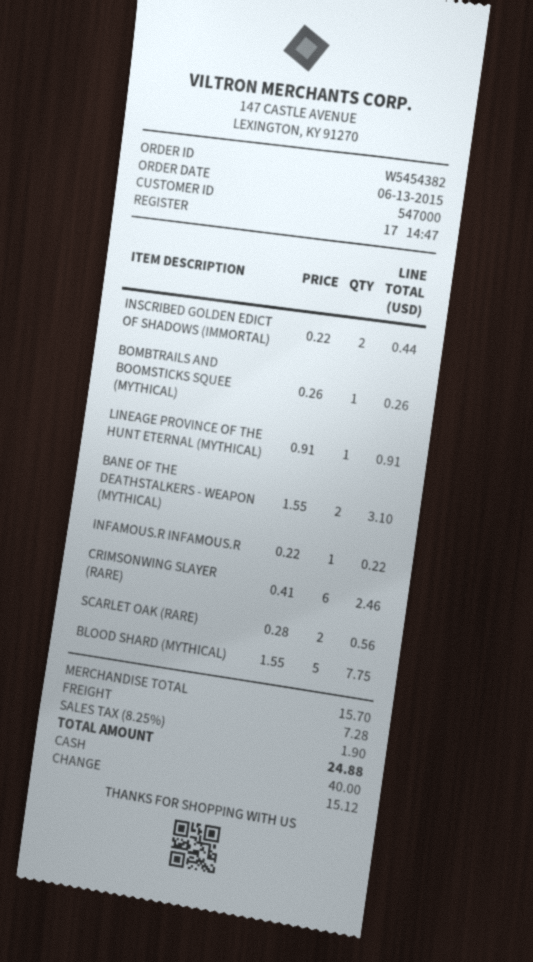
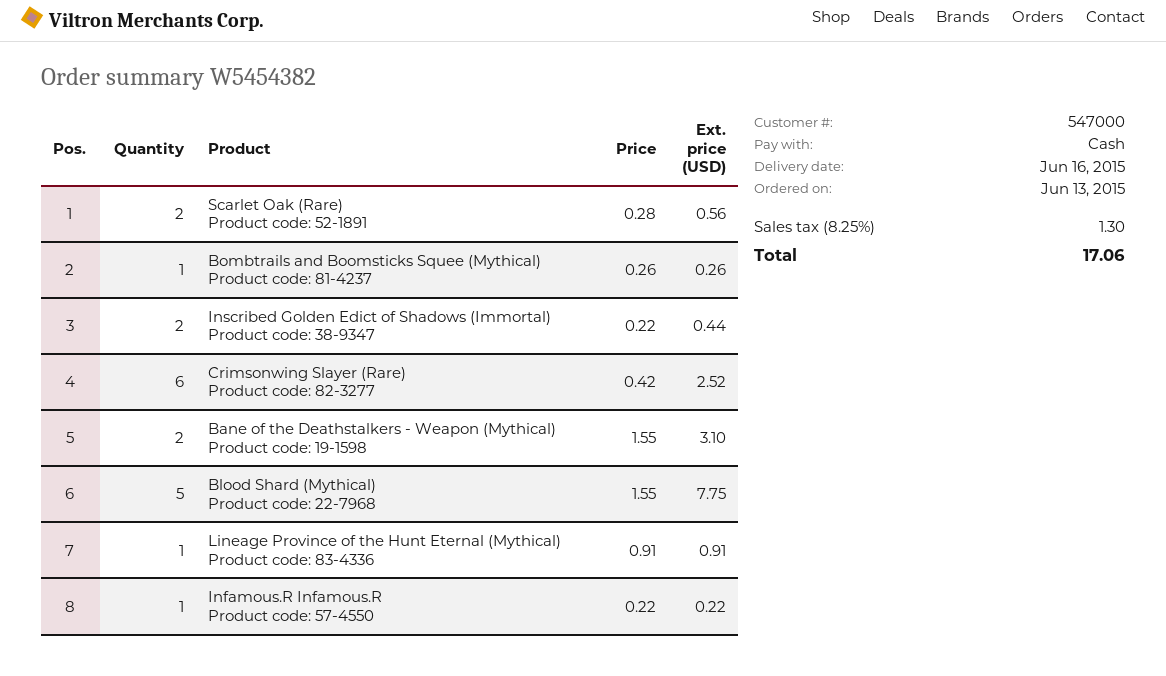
CRIMSONWING SLAYER (RARE): 6 x 0.41 = 2.46 -> 6 x 0.42 = 2.52
shipping: 7.28 -> none
tax: 8.25% = 1.90 -> 8.25% = 1.30
total: 24.88 -> 17.06

